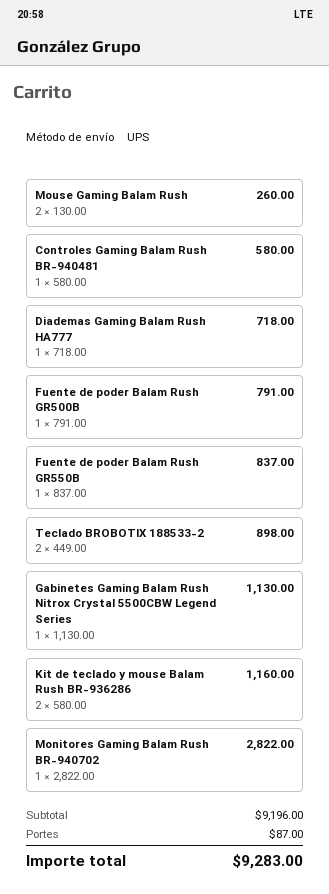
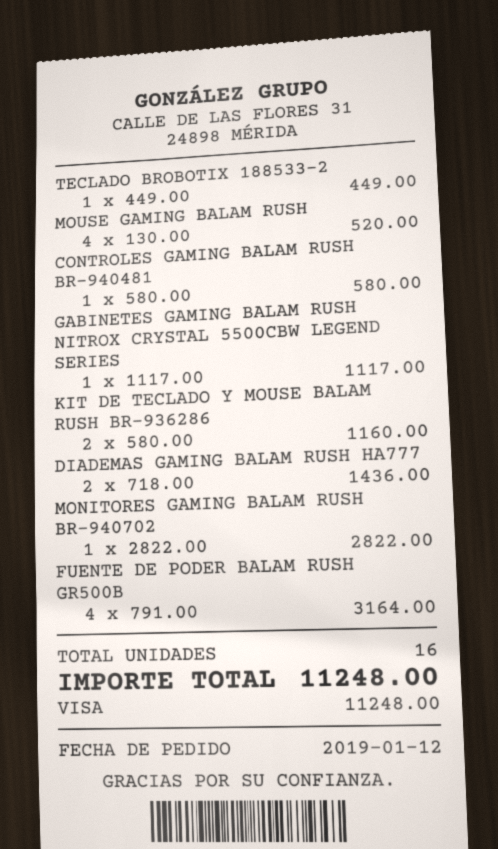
Mouse Gaming Balam Rush: 2 x 130.00 = 260.00 -> 4 x 130.00 = 520.00
Diademas Gaming Balam Rush HA777: 1 x 718.00 = 718.00 -> 2 x 718.00 = 1436.00
Fuente de poder Balam Rush GR500B: 1 x 791.00 = 791.00 -> 4 x 791.00 = 3164.00
Fuente de poder Balam Rush GR550B: 1 x 837.00 = 837.00 -> none
Teclado BROBOTIX 188533-2: 2 x 449.00 = 898.00 -> 1 x 449.00 = 449.00
Gabinetes Gaming Balam Rush Nitrox Crystal 5500CBW Legend Series: 1 x 1130.00 = 1130.00 -> 1 x 1117.00 = 1117.00
shipping: 87.00 -> none
total: 9283.00 -> 11248.00

